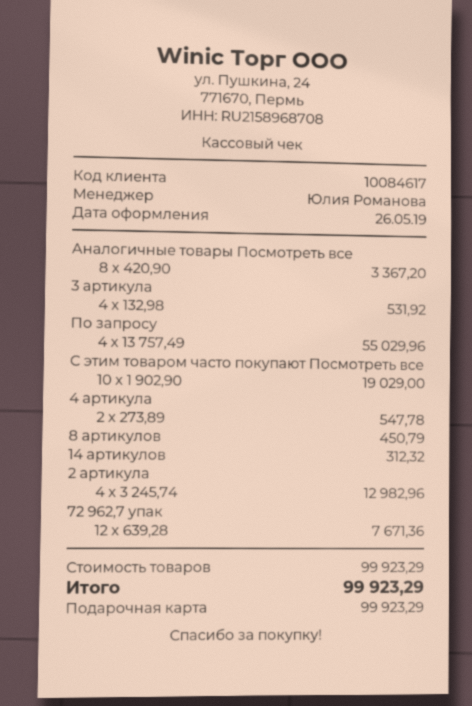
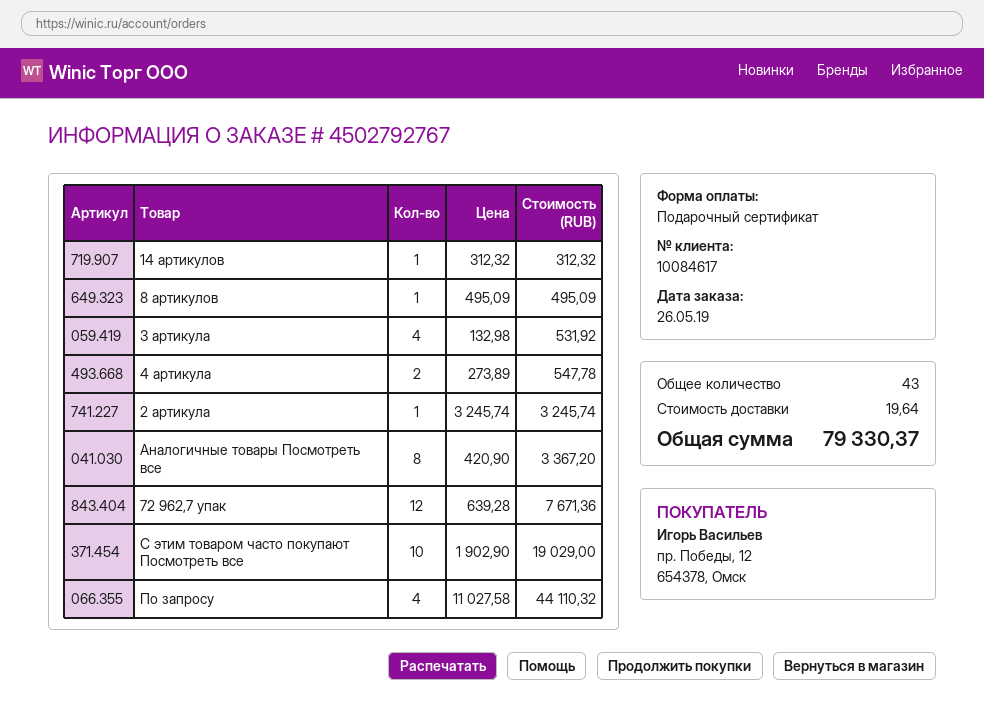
По запросу: 4 x 13757.49 = 55029.96 -> 4 x 11027.58 = 44110.32
8 артикулов: 1 x 450.79 = 450.79 -> 1 x 495.09 = 495.09
2 артикула: 4 x 3245.74 = 12982.96 -> 1 x 3245.74 = 3245.74
shipping: none -> 19.64
total: 99923.29 -> 79330.37

